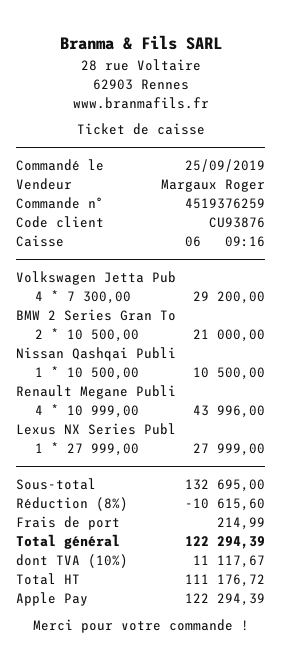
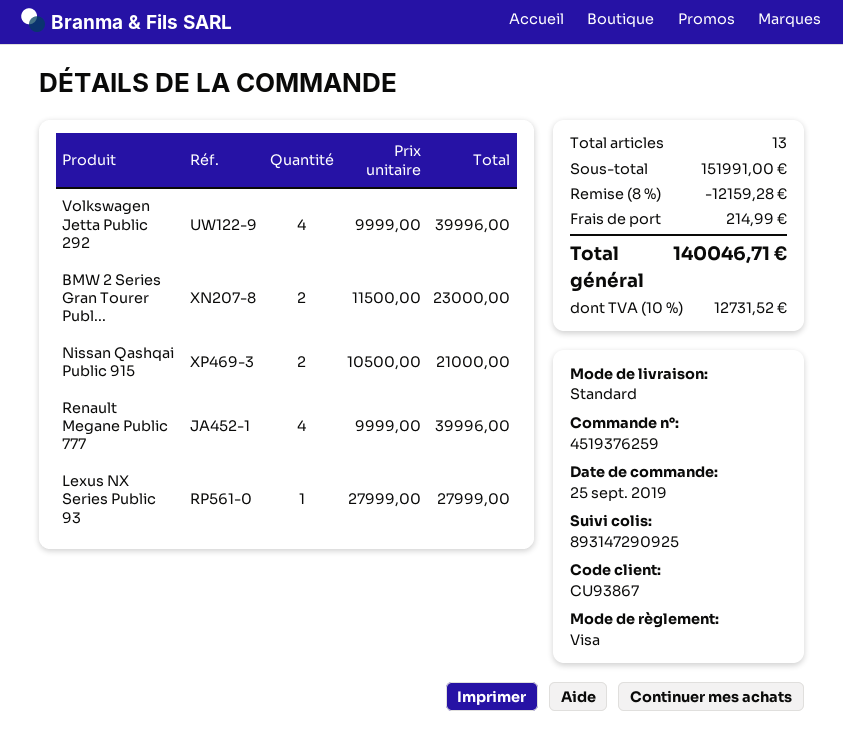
customer number: CU93876 -> CU93867
payment method: Apple Pay -> Visa
Volkswagen Jetta Pub: 4 x 7300.00 = 29200.00 -> 4 x 9999.00 = 39996.00
BMW 2 Series Gran To: 2 x 10500.00 = 21000.00 -> 2 x 11500.00 = 23000.00
Nissan Qashqai Publi: 1 x 10500.00 = 10500.00 -> 2 x 10500.00 = 21000.00
Renault Megane Publi: 4 x 10999.00 = 43996.00 -> 4 x 9999.00 = 39996.00
subtotal: 132695.00 -> 151991.00
discount: 8% = 10615.60 -> 8% = 12159.28
tax: 10% = 11117.67 -> 10% = 12731.52
total: 122294.39 -> 140046.71

